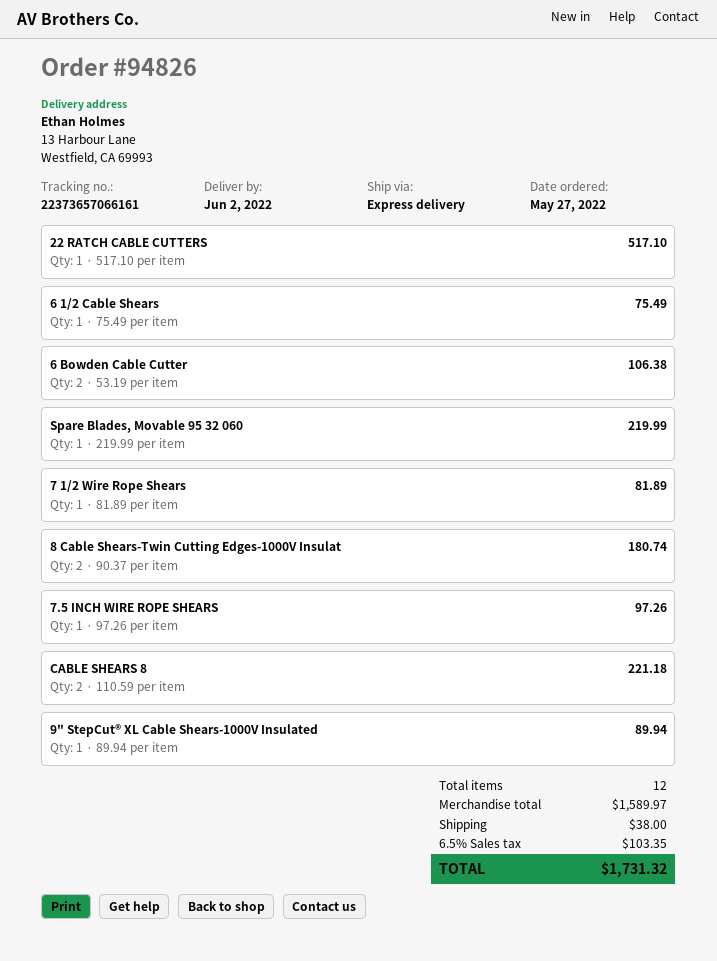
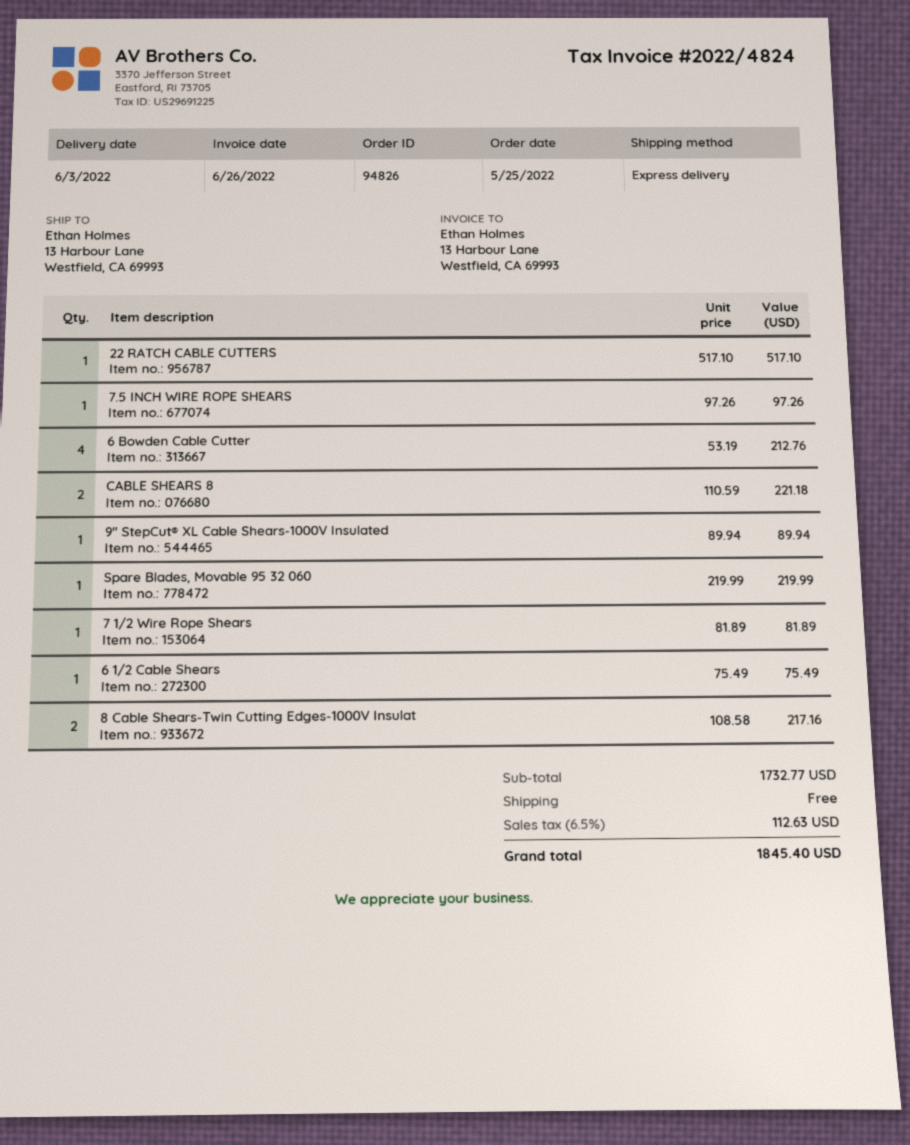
order date: 2022-05-27 -> 2022-05-25
delivery date: 2022-06-02 -> 2022-06-03
6 Bowden Cable Cutter: 2 x 53.19 = 106.38 -> 4 x 53.19 = 212.76
8 Cable Shears-Twin Cutting Edges-1000V Insulat: 2 x 90.37 = 180.74 -> 2 x 108.58 = 217.16
subtotal: 1589.97 -> 1732.77
shipping: 38.00 -> 0.00
tax: 6.5% = 103.35 -> 6.5% = 112.63
total: 1731.32 -> 1845.40

